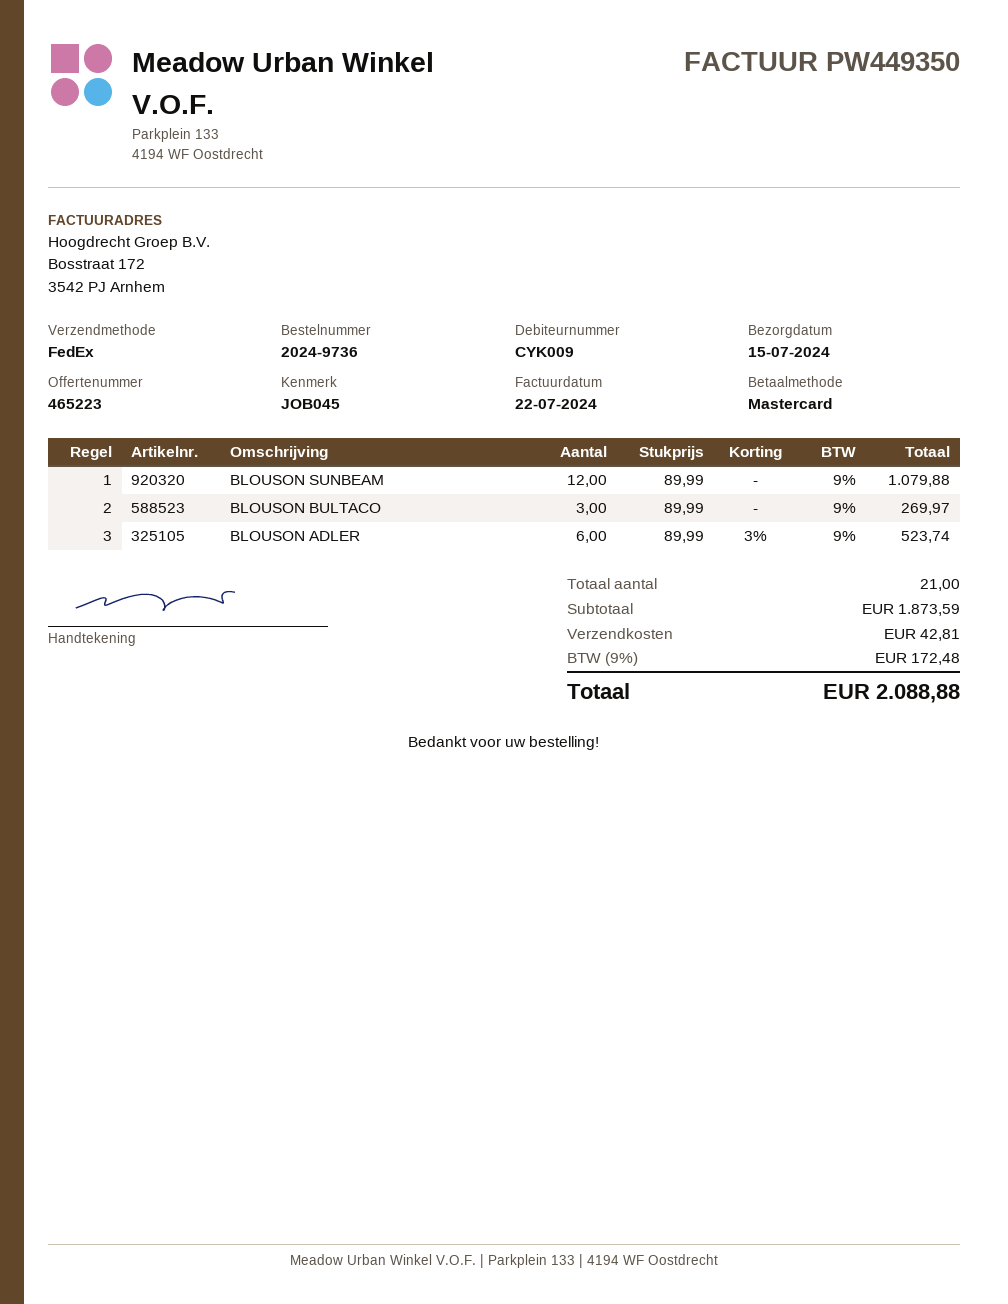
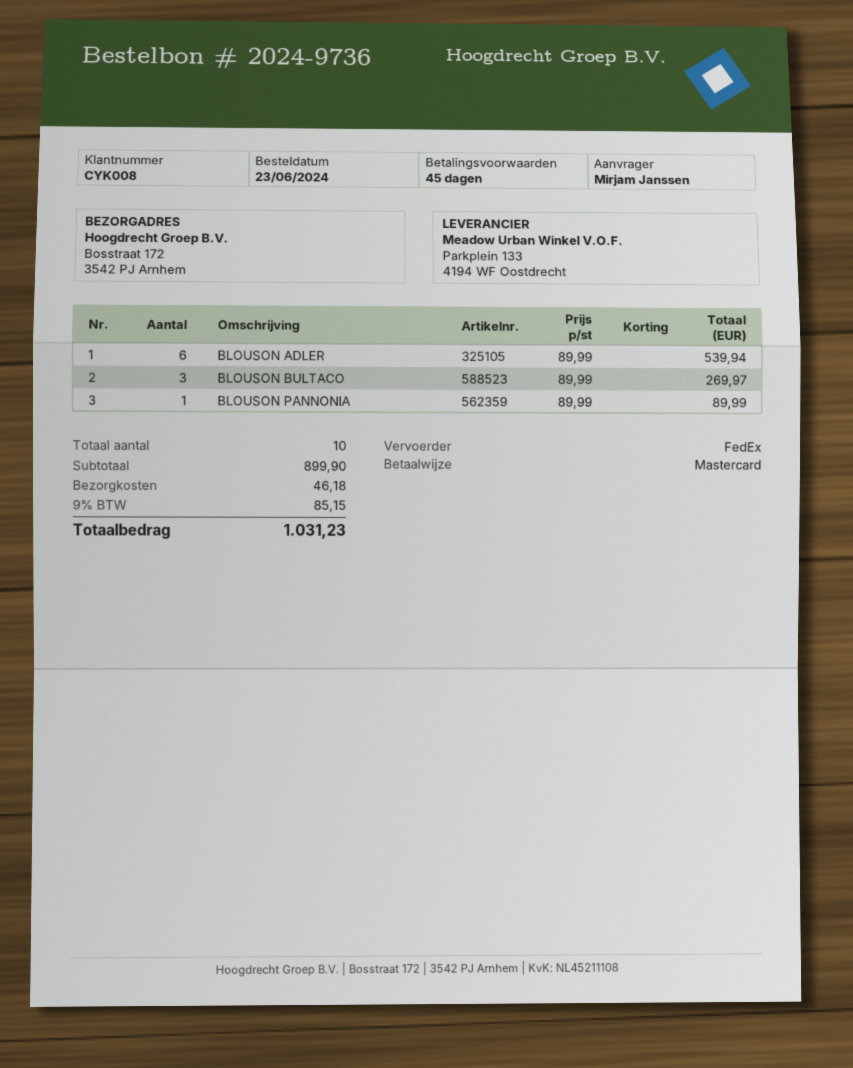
customer number: CYK009 -> CYK008
BLOUSON SUNBEAM: 12 x 89.99 = 1079.88 -> none
BLOUSON ADLER: 6 x 89.99 - 3% = 523.74 -> 6 x 89.99 = 539.94
BLOUSON PANNONIA: none -> 1 x 89.99 = 89.99
total quantity: 21 -> 10
subtotal: 1873.59 -> 899.90
shipping: 42.81 -> 46.18
tax: 9% = 172.48 -> 9% = 85.15
total: 2088.88 -> 1031.23

